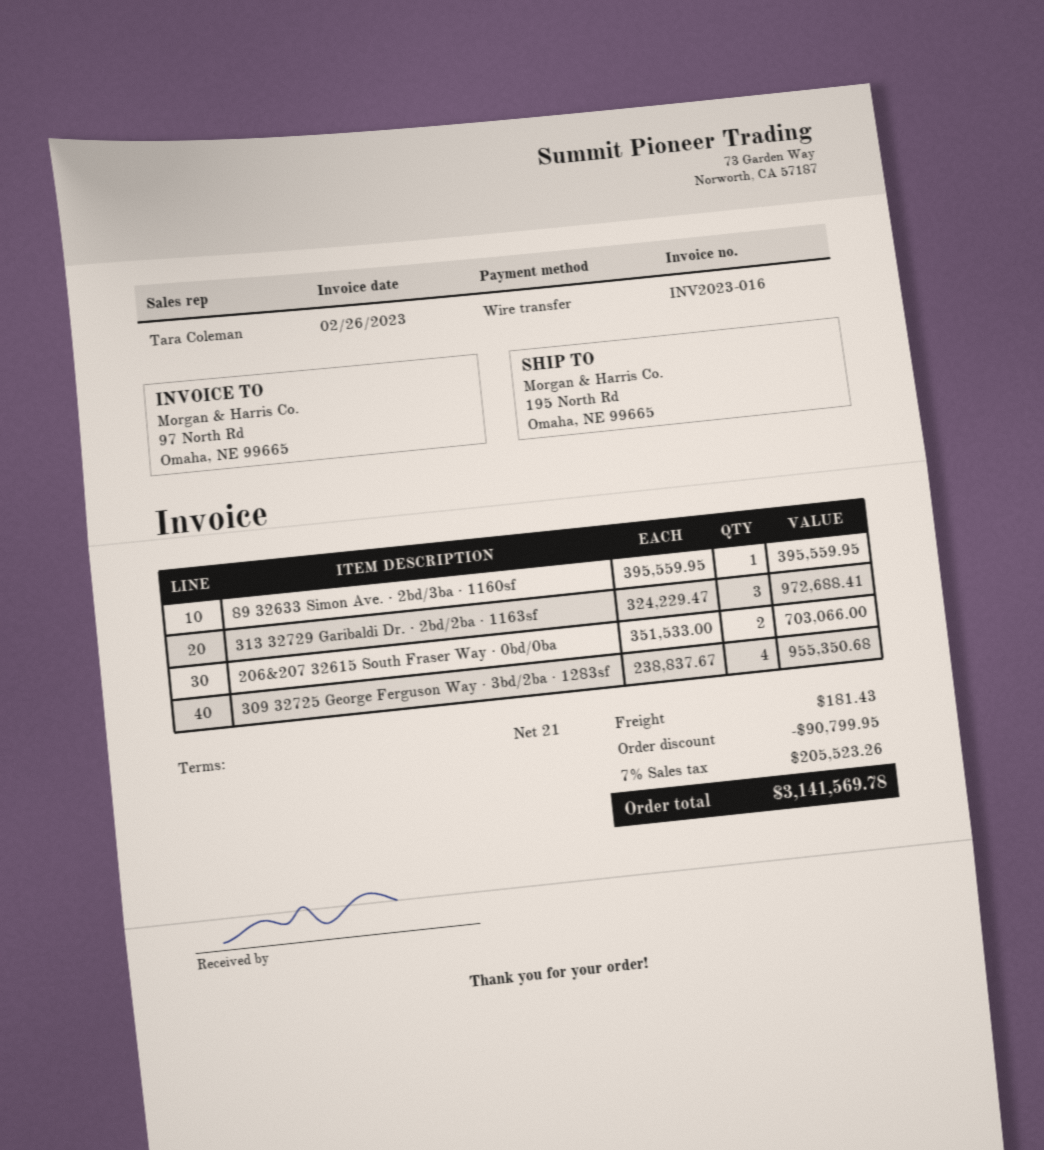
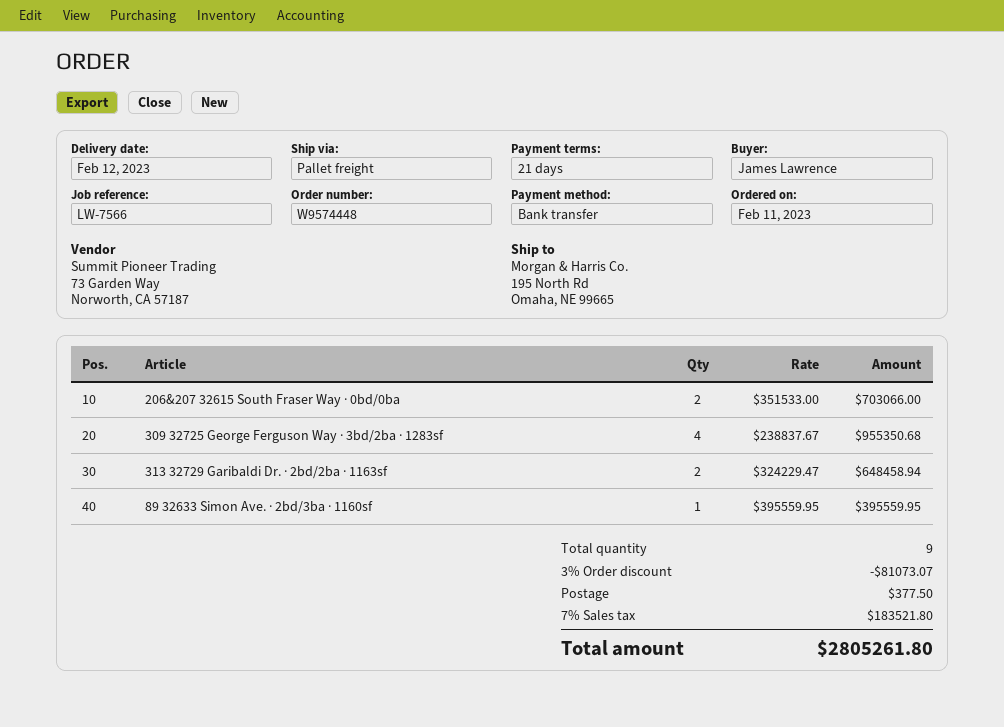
313 32729 Garibaldi Dr. · 2bd/2ba · 1163sf: 3 x 324229.47 = 972688.41 -> 2 x 324229.47 = 648458.94
discount: 90799.95 -> 81073.07
shipping: 181.43 -> 377.50
tax: 7% = 205523.26 -> 7% = 183521.80
total: 3141569.78 -> 2805261.80

